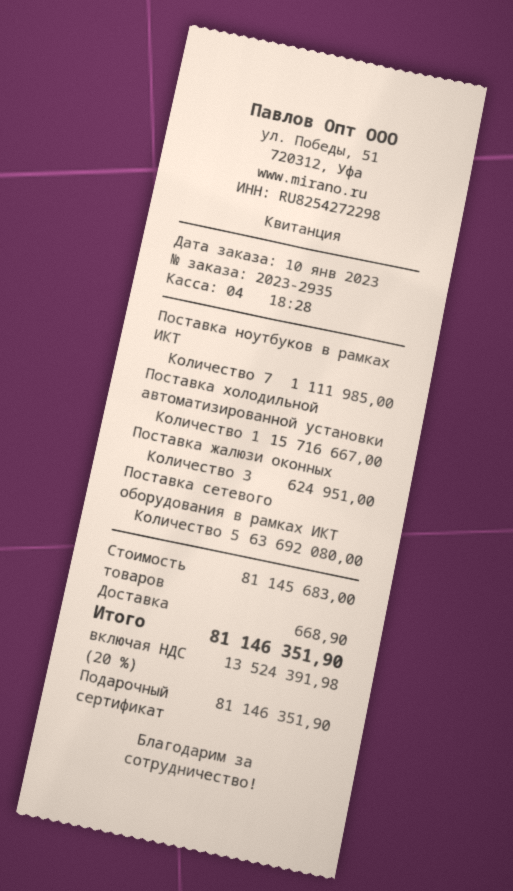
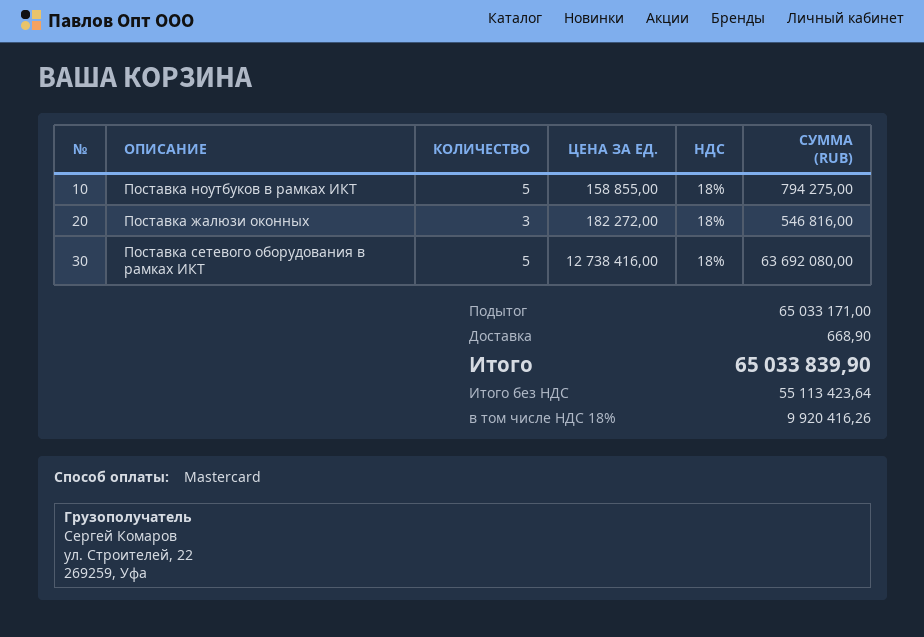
payment method: gift card -> Mastercard
Поставка ноутбуков в рамках ИКТ: 7 for 1111985.00 -> 5 for 794275.00
Поставка холодильной автоматизированной установки: 1 for 15716667.00 -> none
Поставка жалюзи оконных: 3 for 624951.00 -> 3 for 546816.00
subtotal: 81145683.00 -> 65033171.00
tax: 20% = 13524391.98 -> 18% = 9920416.26
total: 81146351.90 -> 65033839.90

